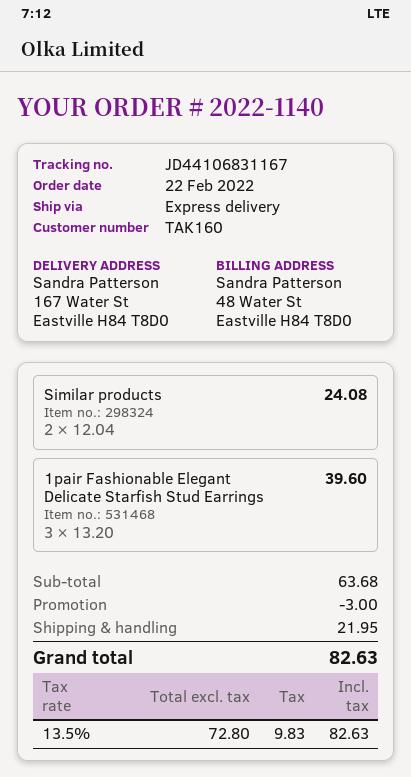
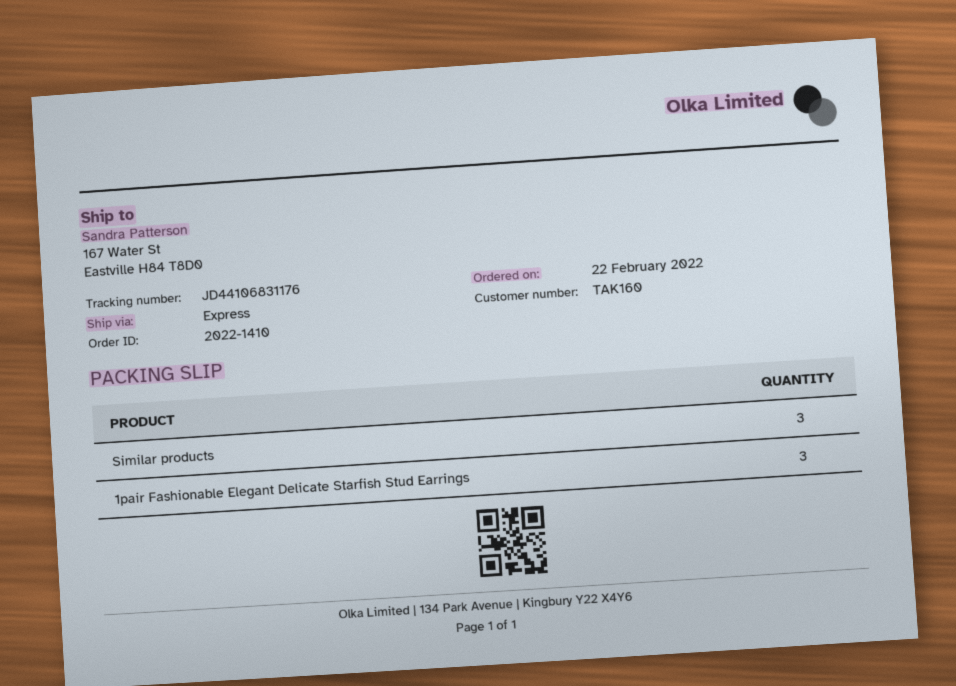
order number: 2022-1140 -> 2022-1410
tracking number: JD44106831167 -> JD44106831176
Similar products: 2 -> 3

